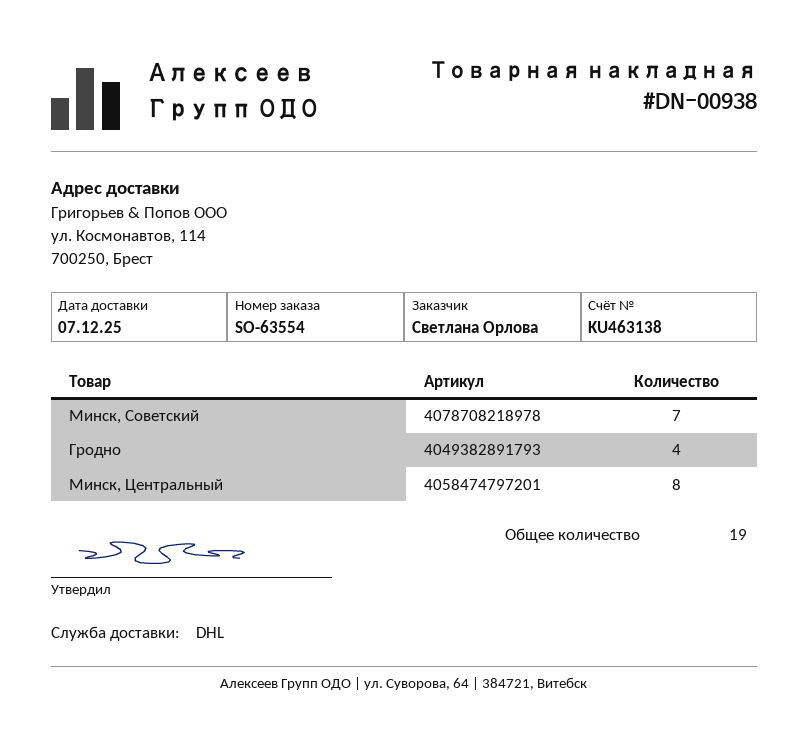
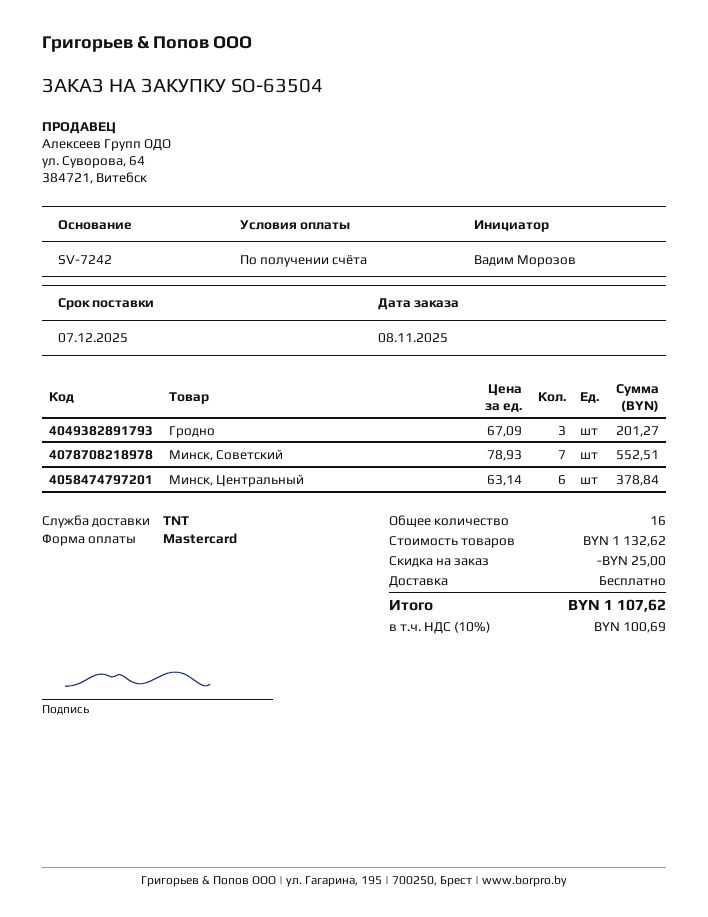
order number: SO-63554 -> SO-63504
ordered by: Светлана Орлова -> Вадим Морозов
shipping method: DHL -> TNT
Гродно: 4 -> 3
Минск, Центральный: 8 -> 6
total quantity: 19 -> 16

